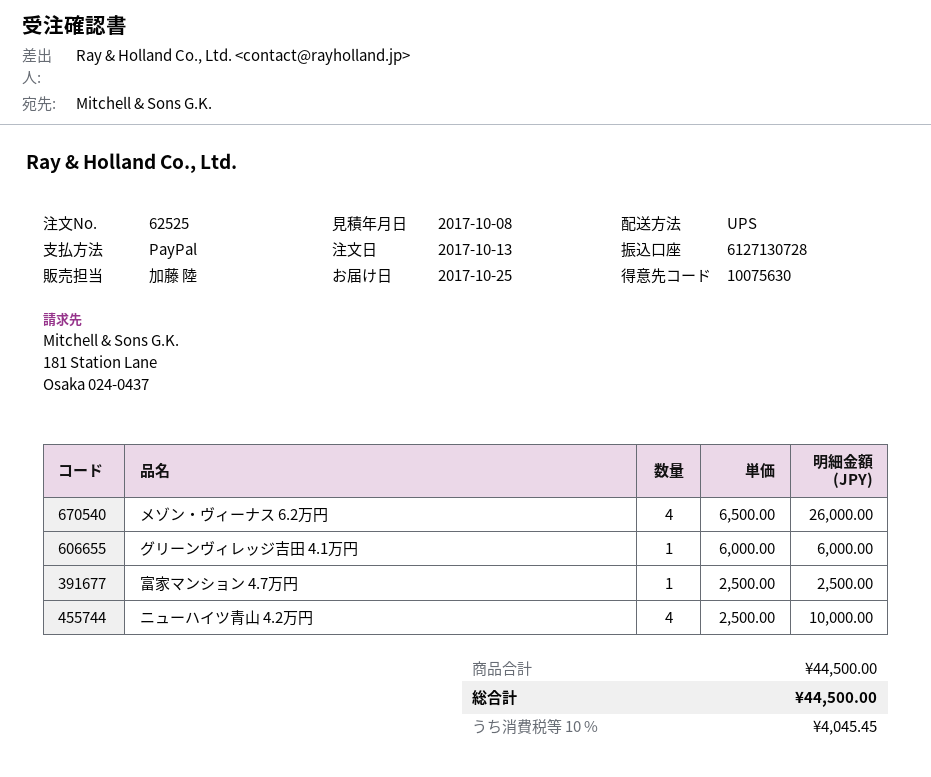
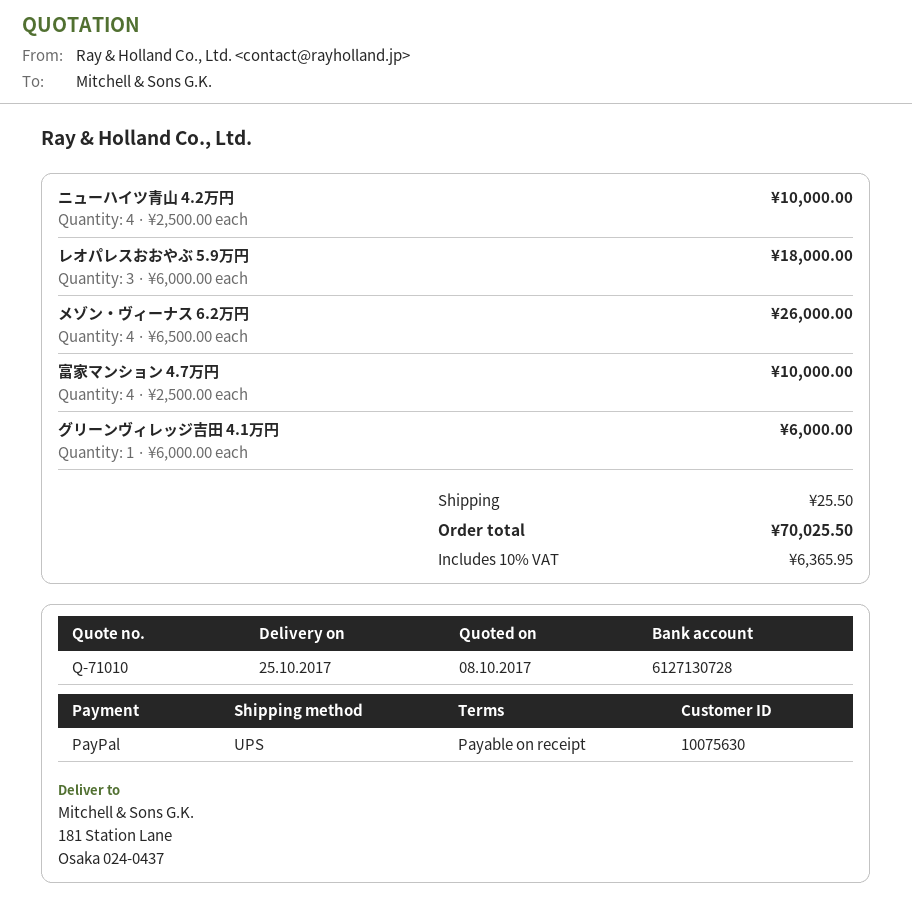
富家マンション 4.7万円: 1 x 2500.00 = 2500.00 -> 4 x 2500.00 = 10000.00
レオパレスおおやぶ 5.9万円: none -> 3 x 6000.00 = 18000.00
shipping: none -> 25.50
tax: 10% = 4045.45 -> 10% = 6365.95
total: 44500.00 -> 70025.50

